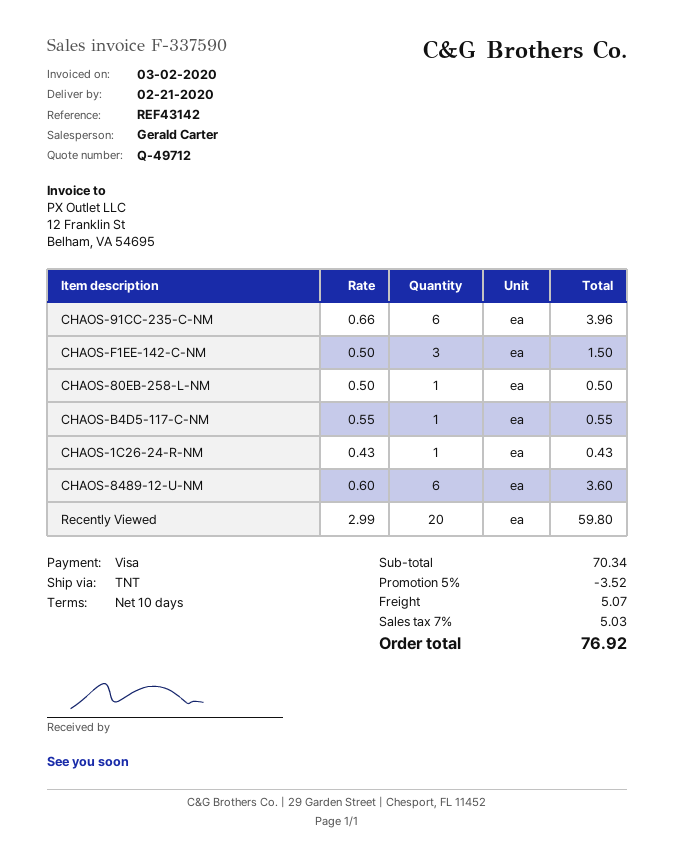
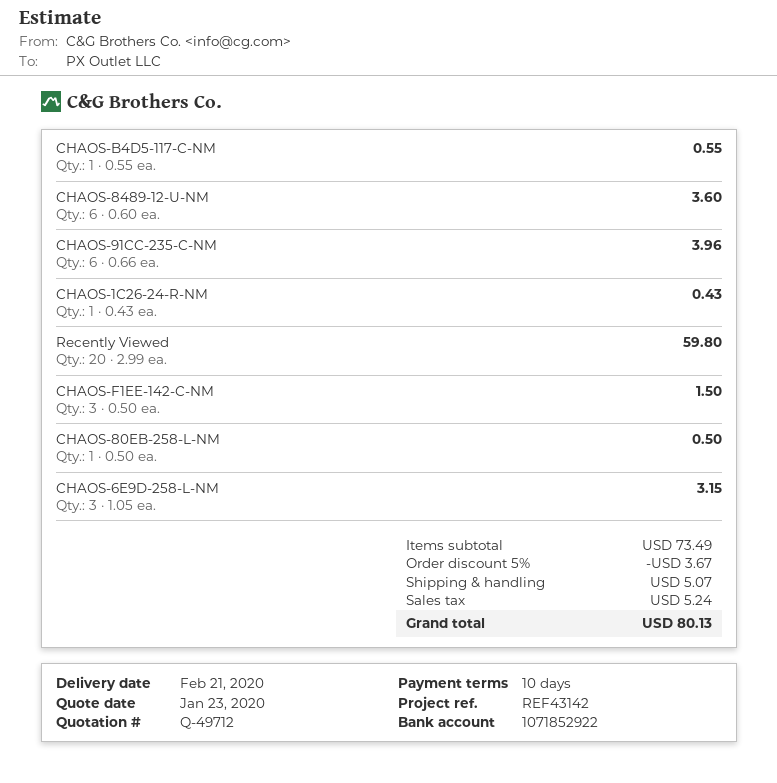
CHAOS-6E9D-258-L-NM: none -> 3 x 1.05 = 3.15
subtotal: 70.34 -> 73.49
discount: 5% = 3.52 -> 5% = 3.67
tax: 5.03 -> 5.24
total: 76.92 -> 80.13

